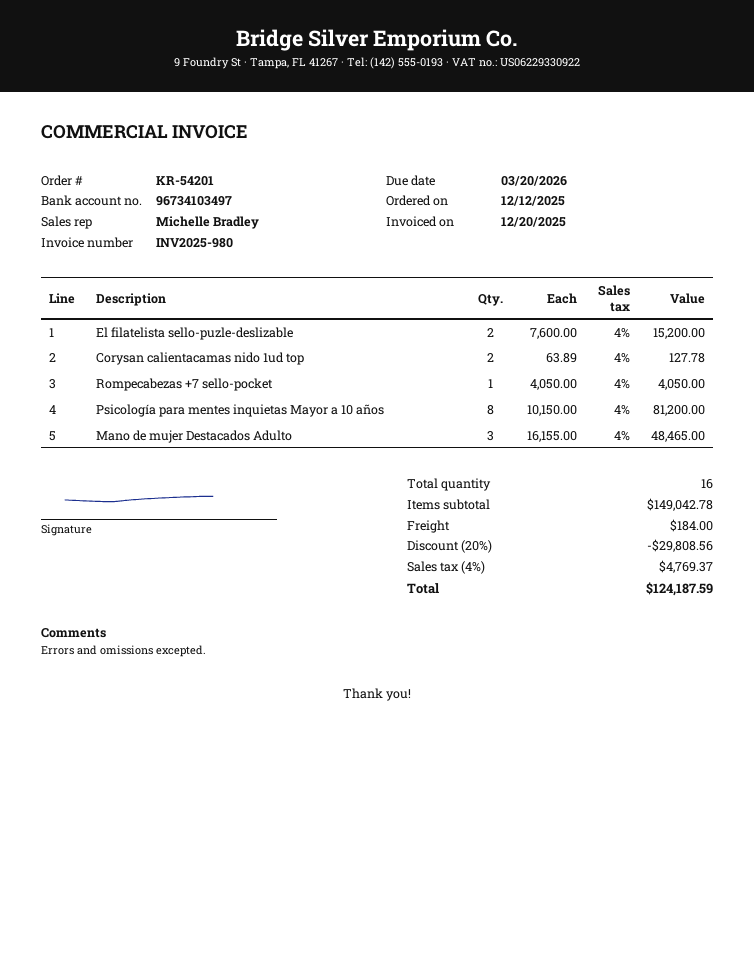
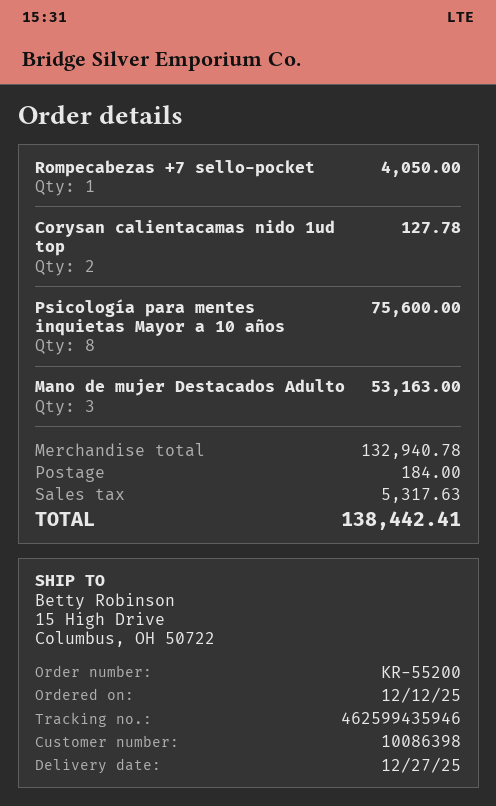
order number: KR-54201 -> KR-55200
El filatelista sello-puzle-deslizable: 2 for 15200.00 -> none
Psicología para mentes inquietas Mayor a 10 años: 8 for 81200.00 -> 8 for 75600.00
Mano de mujer Destacados Adulto: 3 for 48465.00 -> 3 for 53163.00
subtotal: 149042.78 -> 132940.78
discount: 20% = 29808.56 -> none
tax: 4769.37 -> 5317.63
total: 124187.59 -> 138442.41

